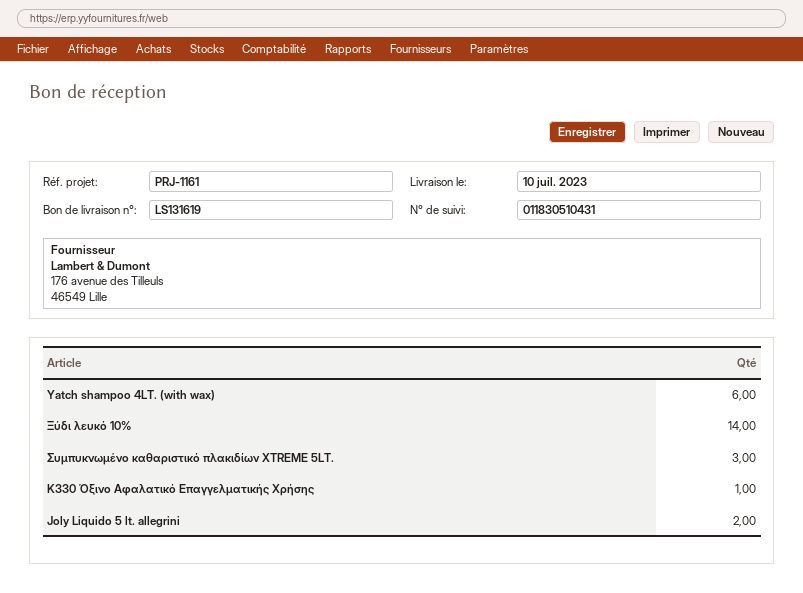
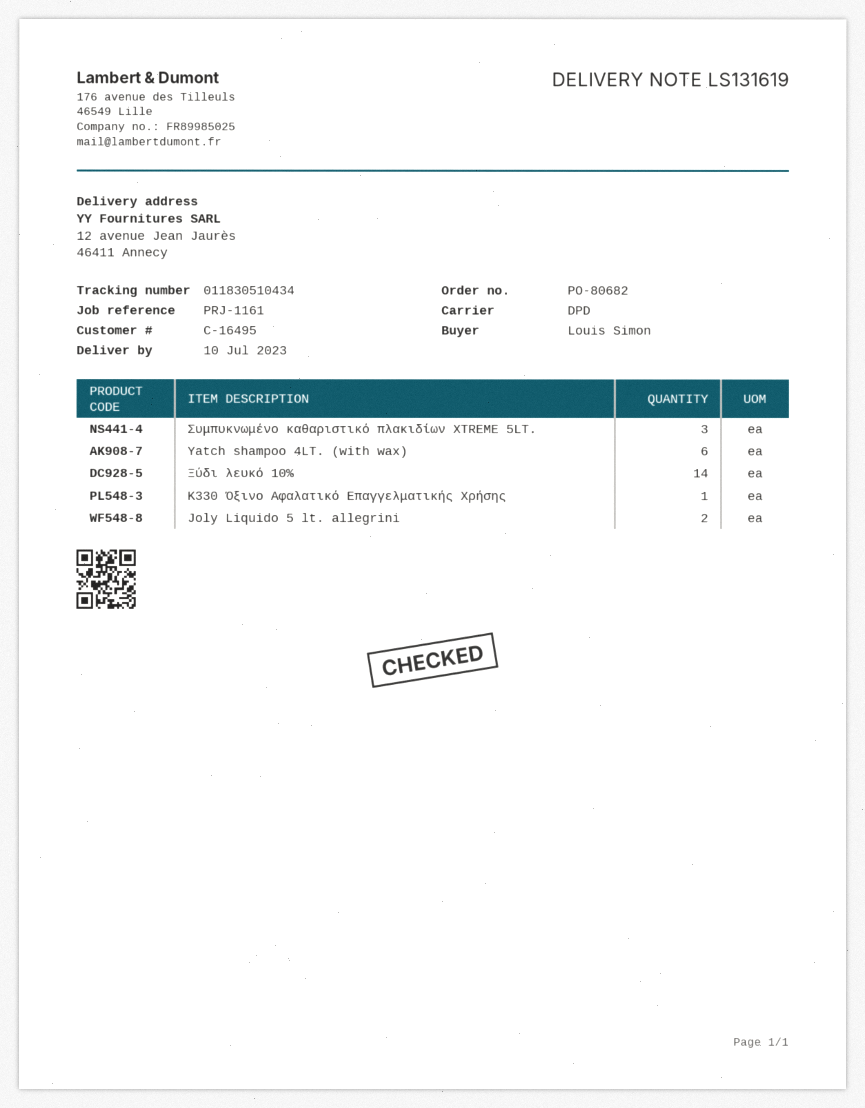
tracking number: 011830510431 -> 011830510434

